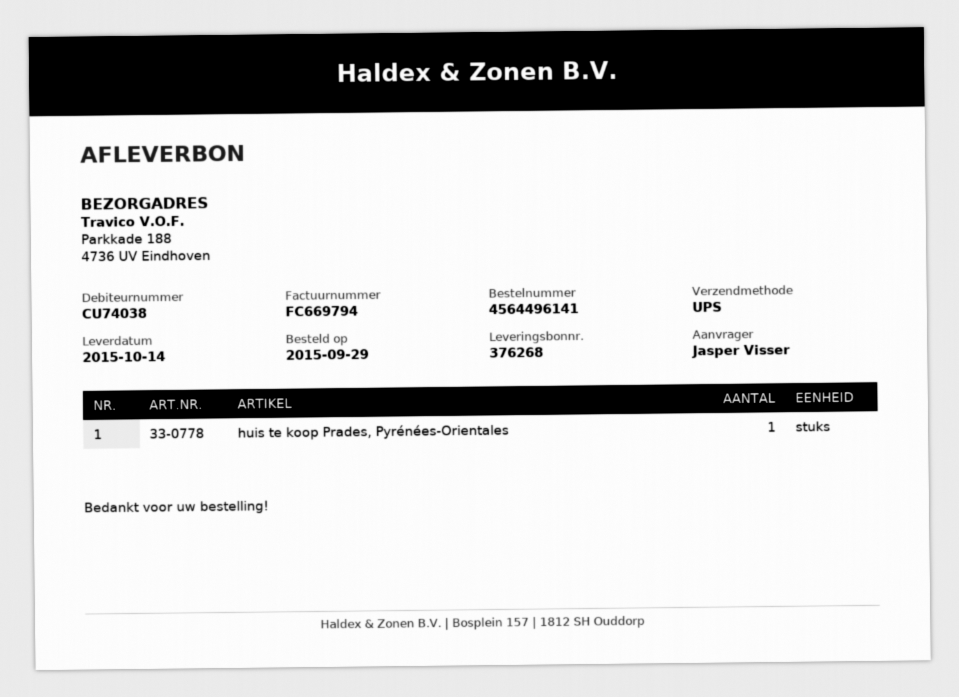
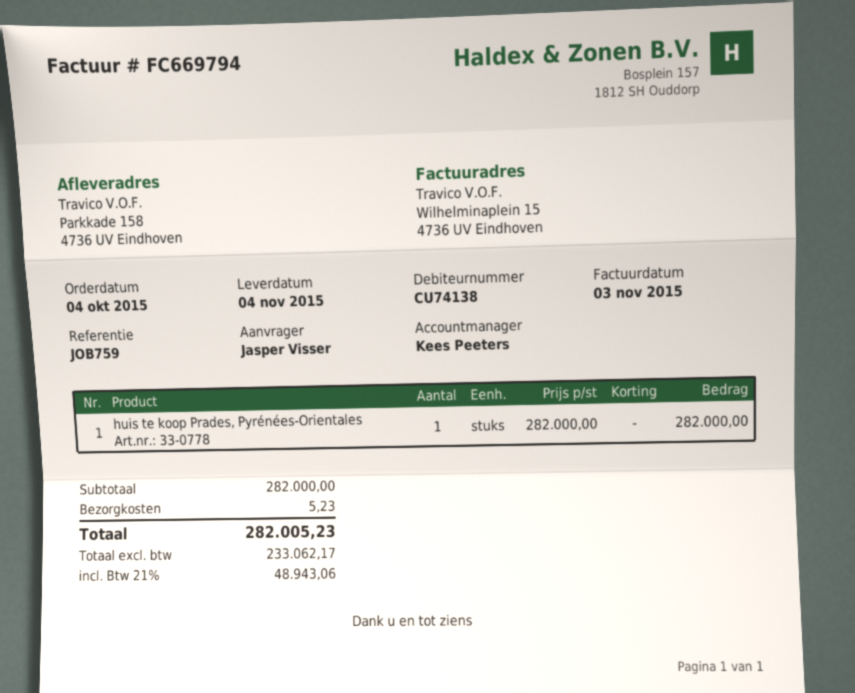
order date: 2015-09-29 -> 2015-10-04
delivery date: 2015-10-14 -> 2015-11-04
customer number: CU74038 -> CU74138
ship to: Parkkade 188, 4736 UV Eindhoven -> Parkkade 158, 4736 UV Eindhoven

